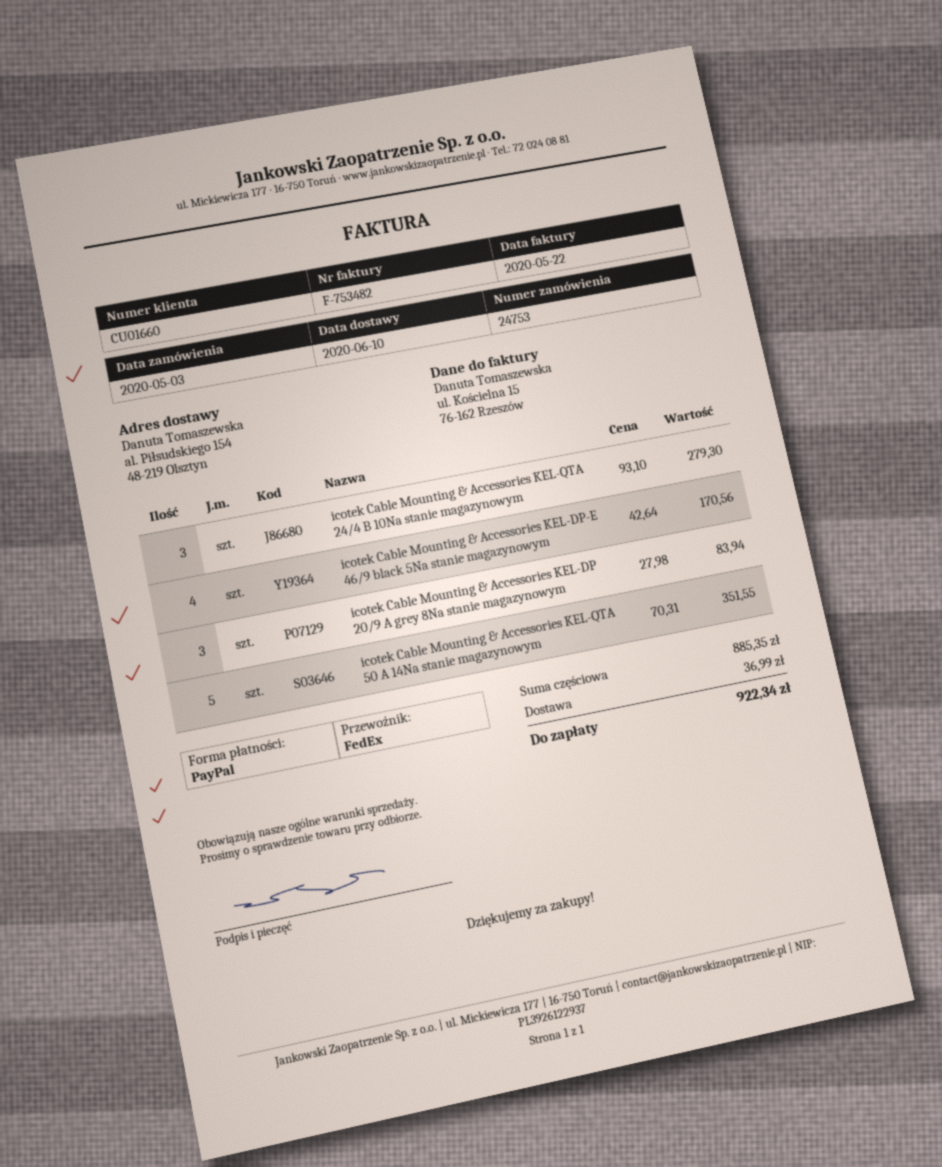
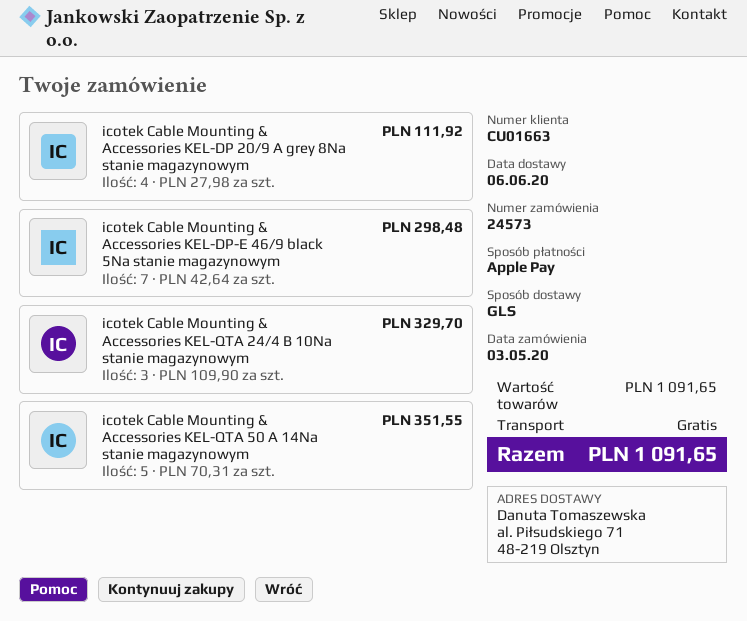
order number: 24753 -> 24573
delivery date: 2020-06-10 -> 2020-06-06
customer number: CU01660 -> CU01663
payment method: PayPal -> Apple Pay
shipping method: FedEx -> GLS
ship to: al. Piłsudskiego 154, 48-219 Olsztyn -> al. Piłsudskiego 71, 48-219 Olsztyn
icotek Cable Mounting & Accessories KEL-QTA 24/4 B 10Na stanie magazynowym: 3 x 93.10 = 279.30 -> 3 x 109.90 = 329.70
icotek Cable Mounting & Accessories KEL-DP-E 46/9 black 5Na stanie magazynowym: 4 x 42.64 = 170.56 -> 7 x 42.64 = 298.48
icotek Cable Mounting & Accessories KEL-DP 20/9 A grey 8Na stanie magazynowym: 3 x 27.98 = 83.94 -> 4 x 27.98 = 111.92
subtotal: 885.35 -> 1091.65
shipping: 36.99 -> 0.00
total: 922.34 -> 1091.65

